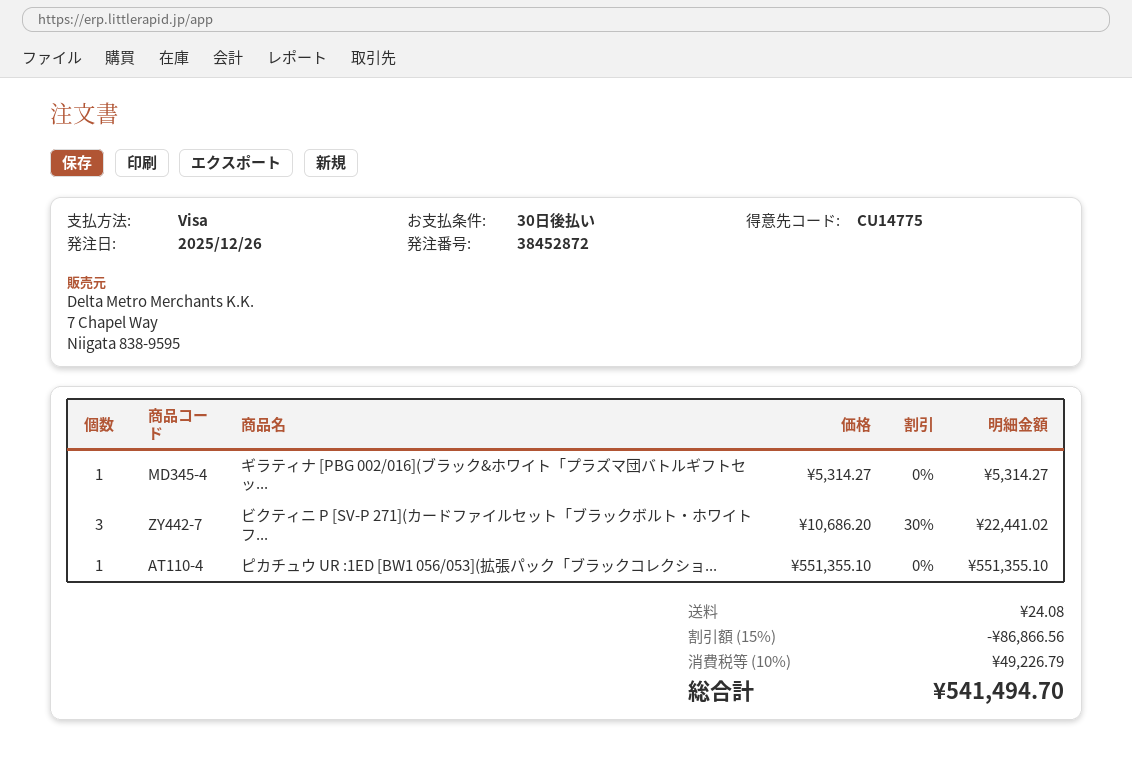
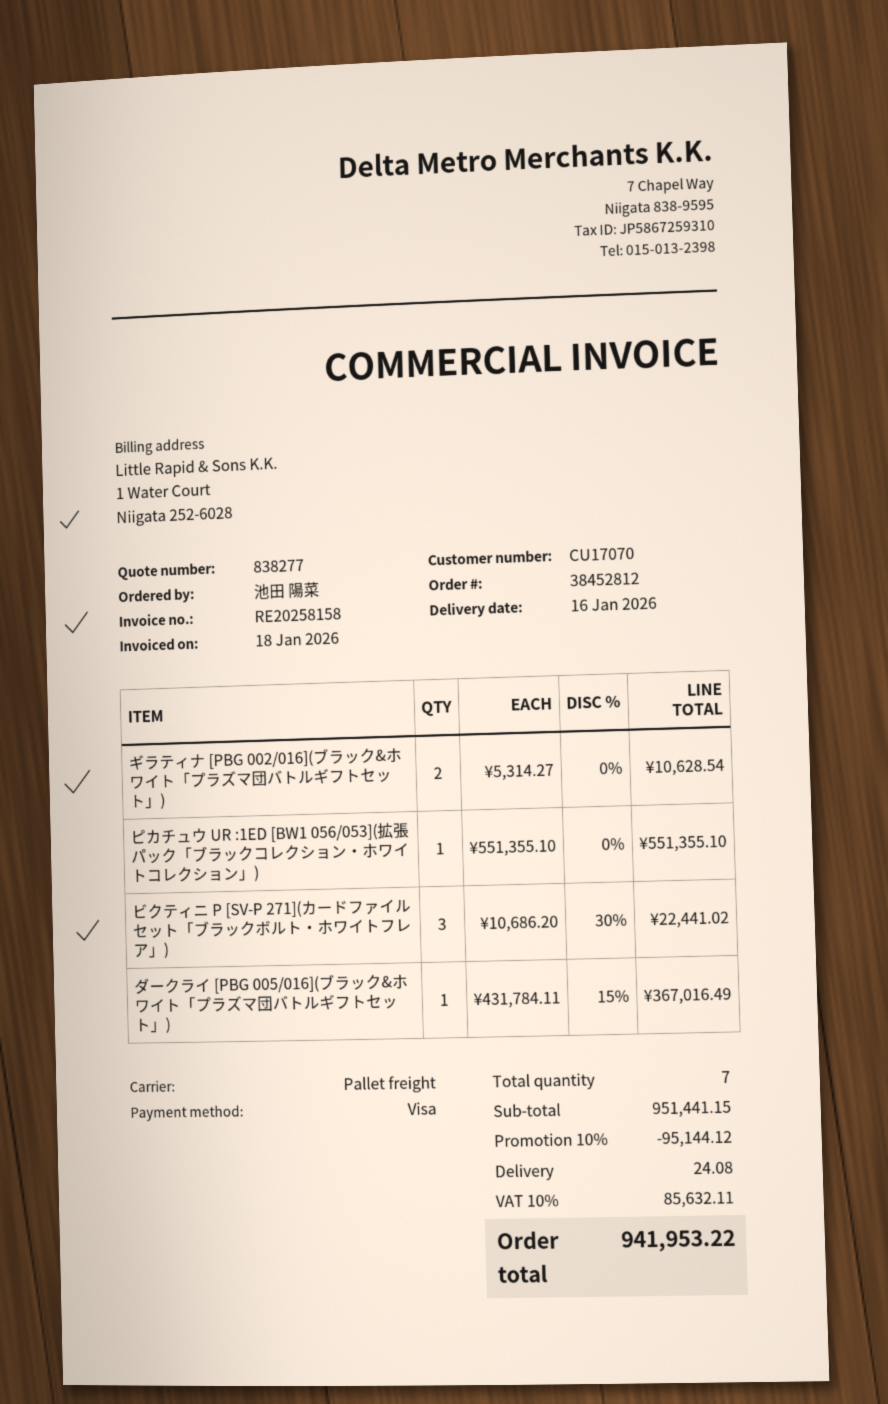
order number: 38452872 -> 38452812
customer number: CU14775 -> CU17070
ギラティナ [PBG 002/016](ブラック&ホワイト「プラズマ団バトルギフトセッ...: 1 x 5314.27 = 5314.27 -> 2 x 5314.27 = 10628.54
ダークライ [PBG 005/016](ブラック&ホワイト「プラズマ団バトルギフトセット」): none -> 1 x 431784.11 - 15% = 367016.49
discount: 15% = 86866.56 -> 10% = 95144.12
tax: 10% = 49226.79 -> 10% = 85632.11
total: 541494.70 -> 941953.22

